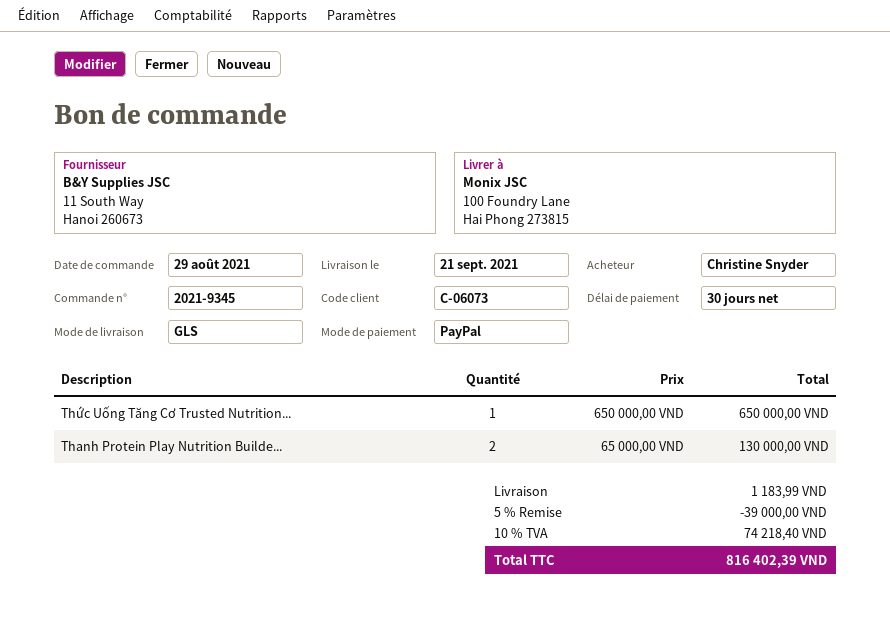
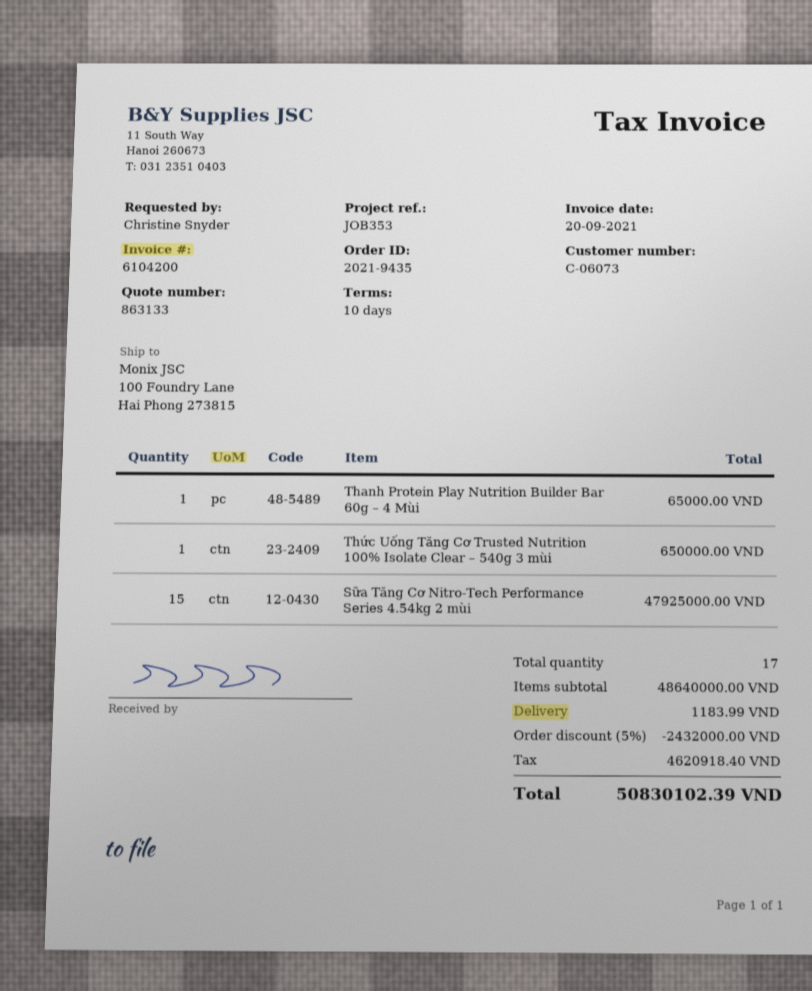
order number: 2021-9345 -> 2021-9435
payment terms: 30 days -> 10 days
Thanh Protein Play Nutrition Builde...: 2 for 130000.00 -> 1 for 65000.00
Sữa Tăng Cơ Nitro-Tech Performance Series 4.54kg 2 mùi: none -> 15 for 47925000.00
discount: 5% = 39000.00 -> 5% = 2432000.00
tax: 74218.40 -> 4620918.40
total: 816402.39 -> 50830102.39

